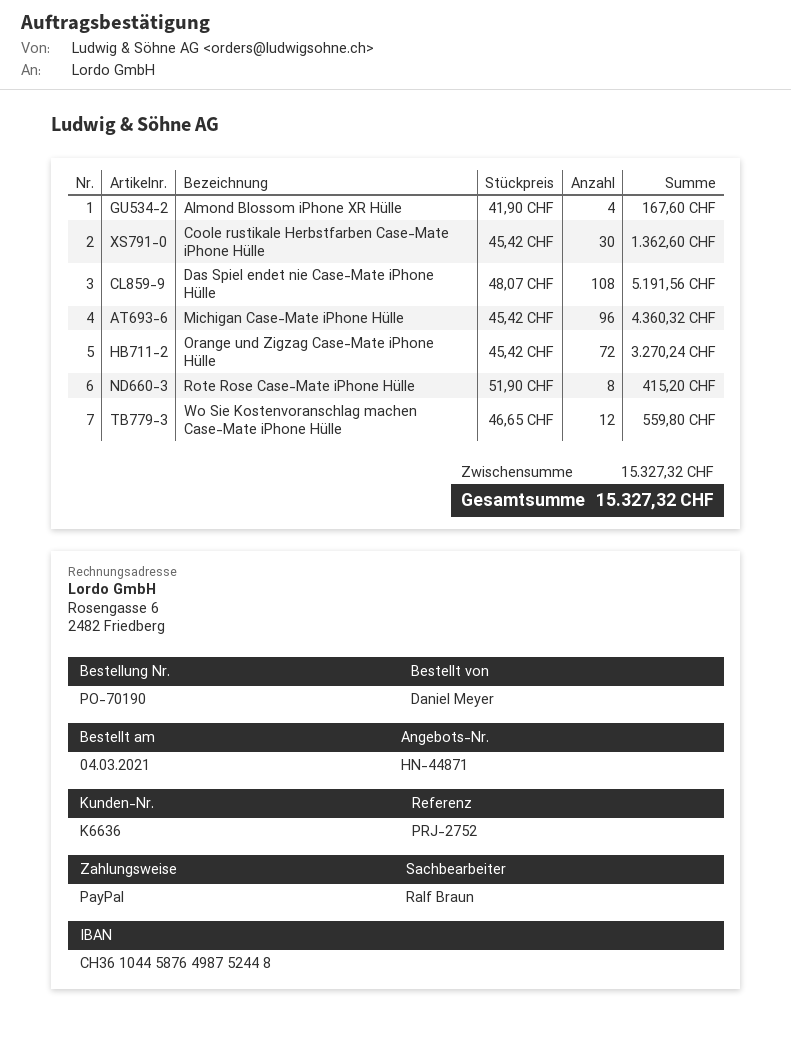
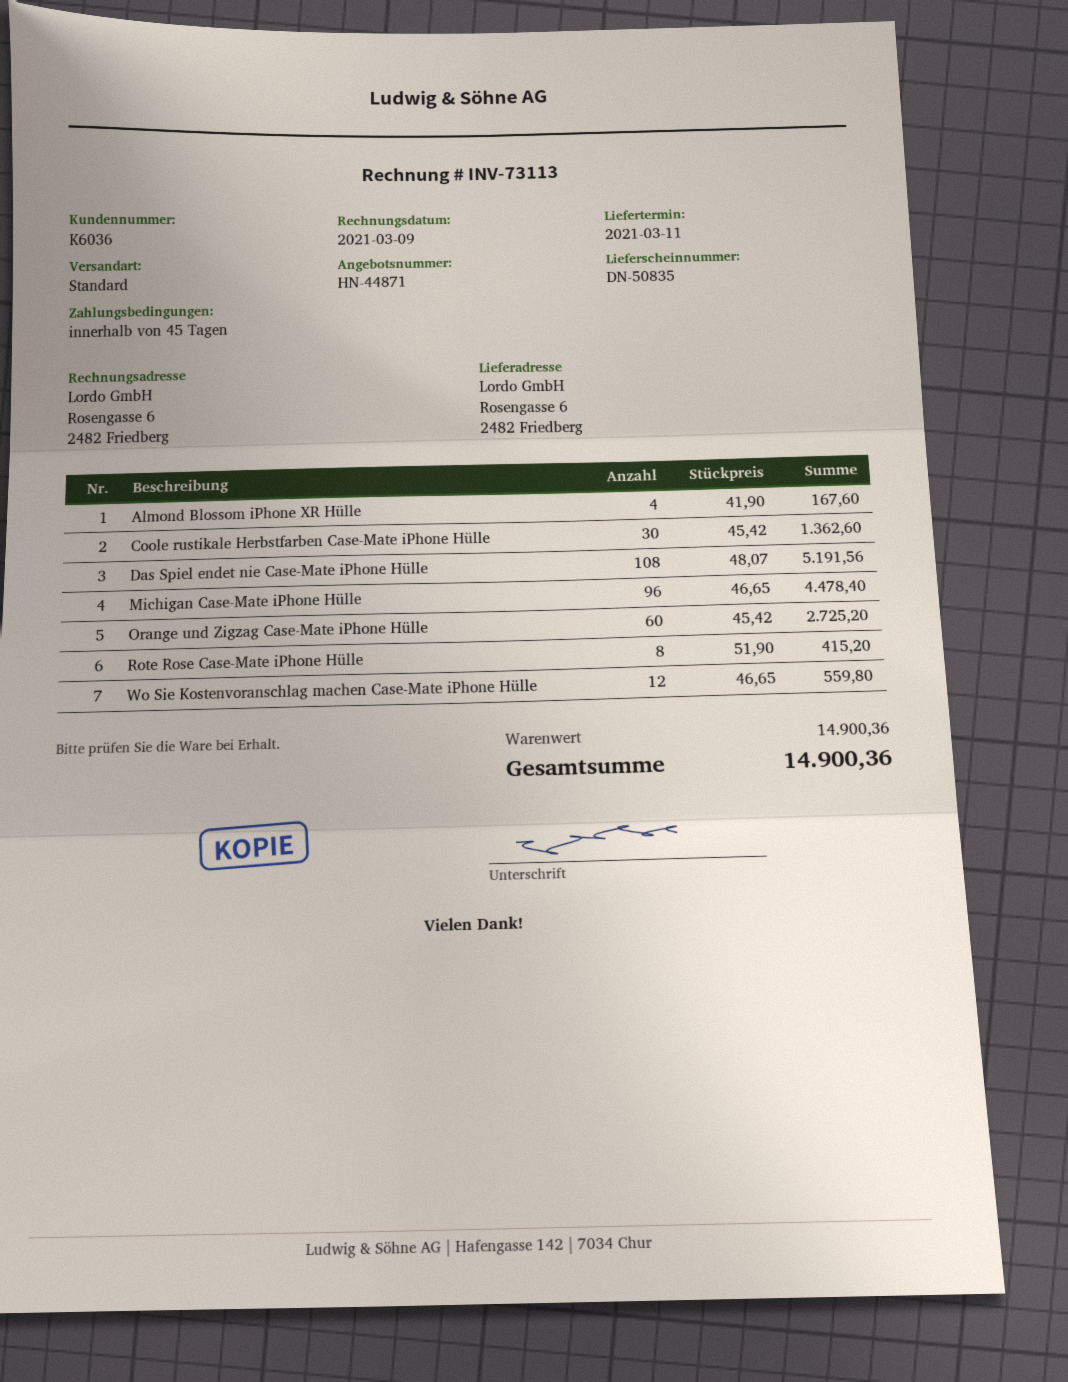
customer number: K6636 -> K6036
Michigan Case-Mate iPhone Hülle: 96 x 45.42 = 4360.32 -> 96 x 46.65 = 4478.40
Orange und Zigzag Case-Mate iPhone Hülle: 72 x 45.42 = 3270.24 -> 60 x 45.42 = 2725.20
subtotal: 15327.32 -> 14900.36
total: 15327.32 -> 14900.36

